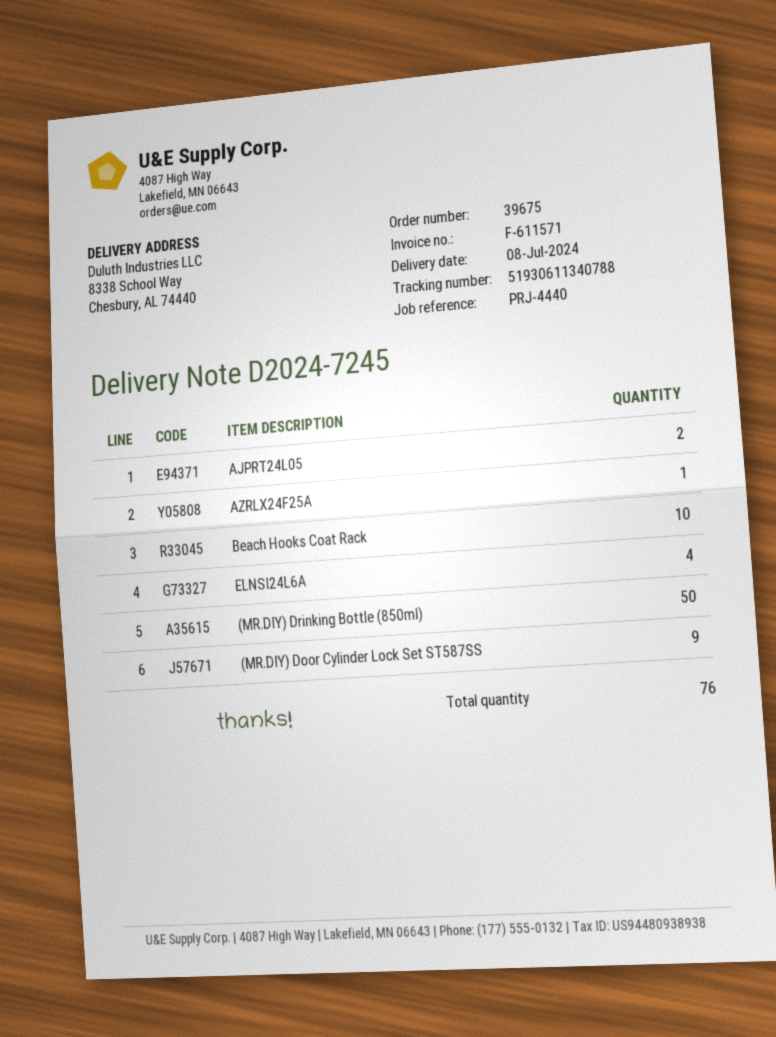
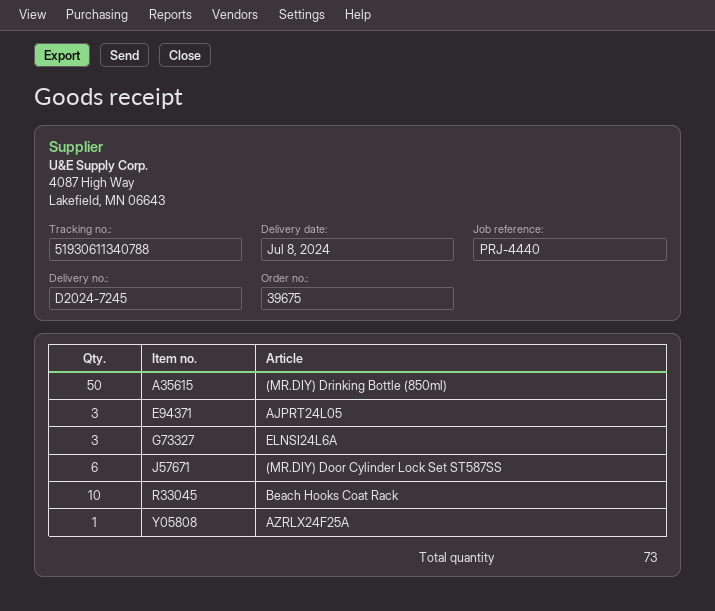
AJPRT24L05: 2 -> 3
ELNSI24L6A: 4 -> 3
(MR.DIY) Door Cylinder Lock Set ST587SS: 9 -> 6
total quantity: 76 -> 73

